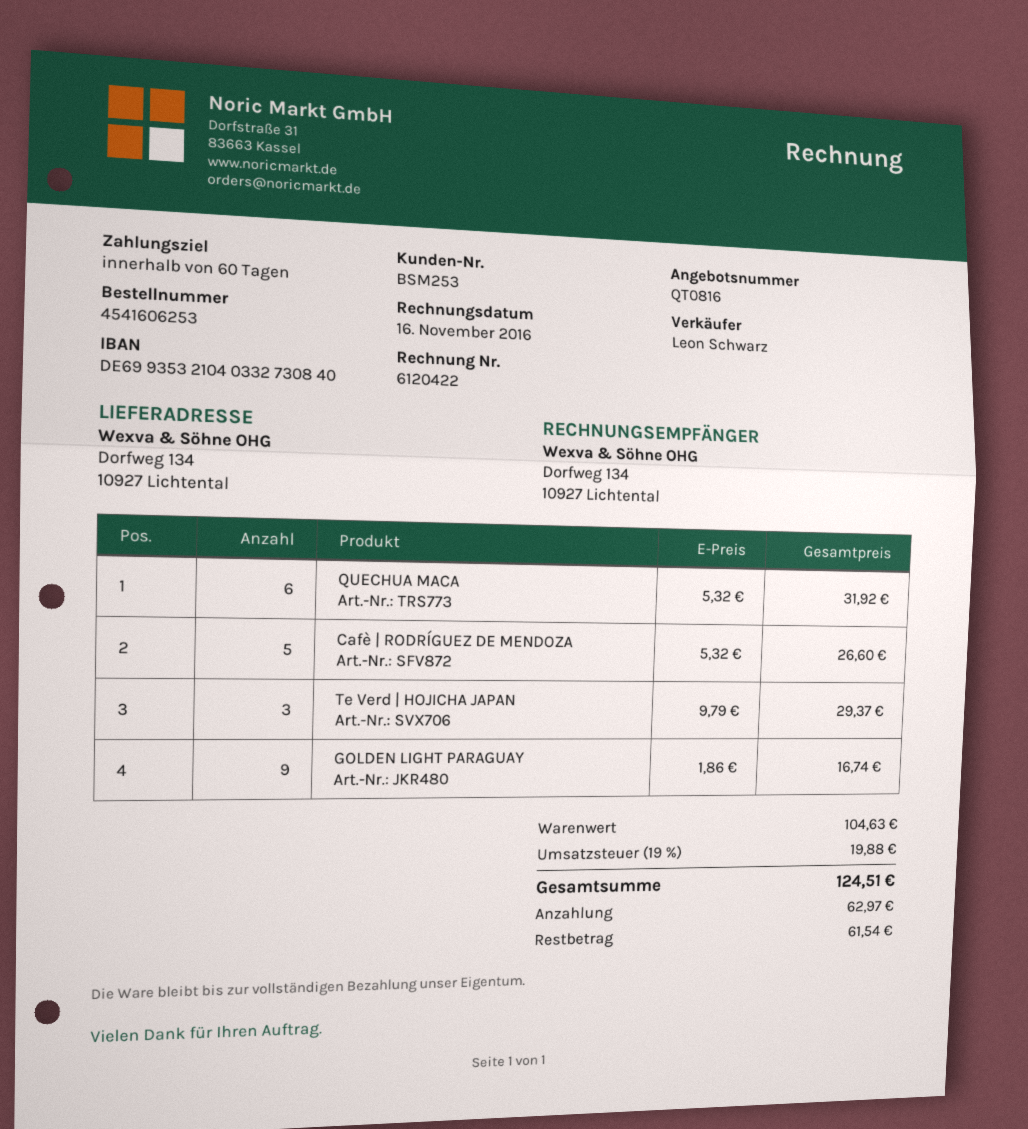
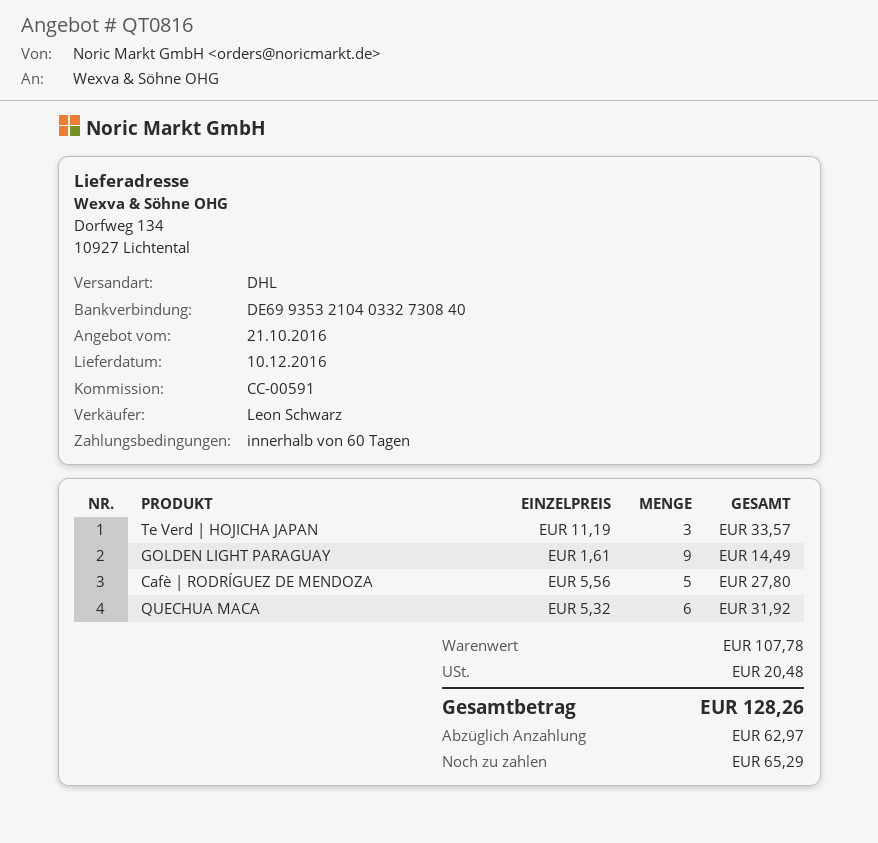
Cafè | RODRÍGUEZ DE MENDOZA: 5 x 5.32 = 26.60 -> 5 x 5.56 = 27.80
Te Verd | HOJICHA JAPAN: 3 x 9.79 = 29.37 -> 3 x 11.19 = 33.57
GOLDEN LIGHT PARAGUAY: 9 x 1.86 = 16.74 -> 9 x 1.61 = 14.49
subtotal: 104.63 -> 107.78
tax: 19.88 -> 20.48
total: 124.51 -> 128.26
balance: 61.54 -> 65.29

